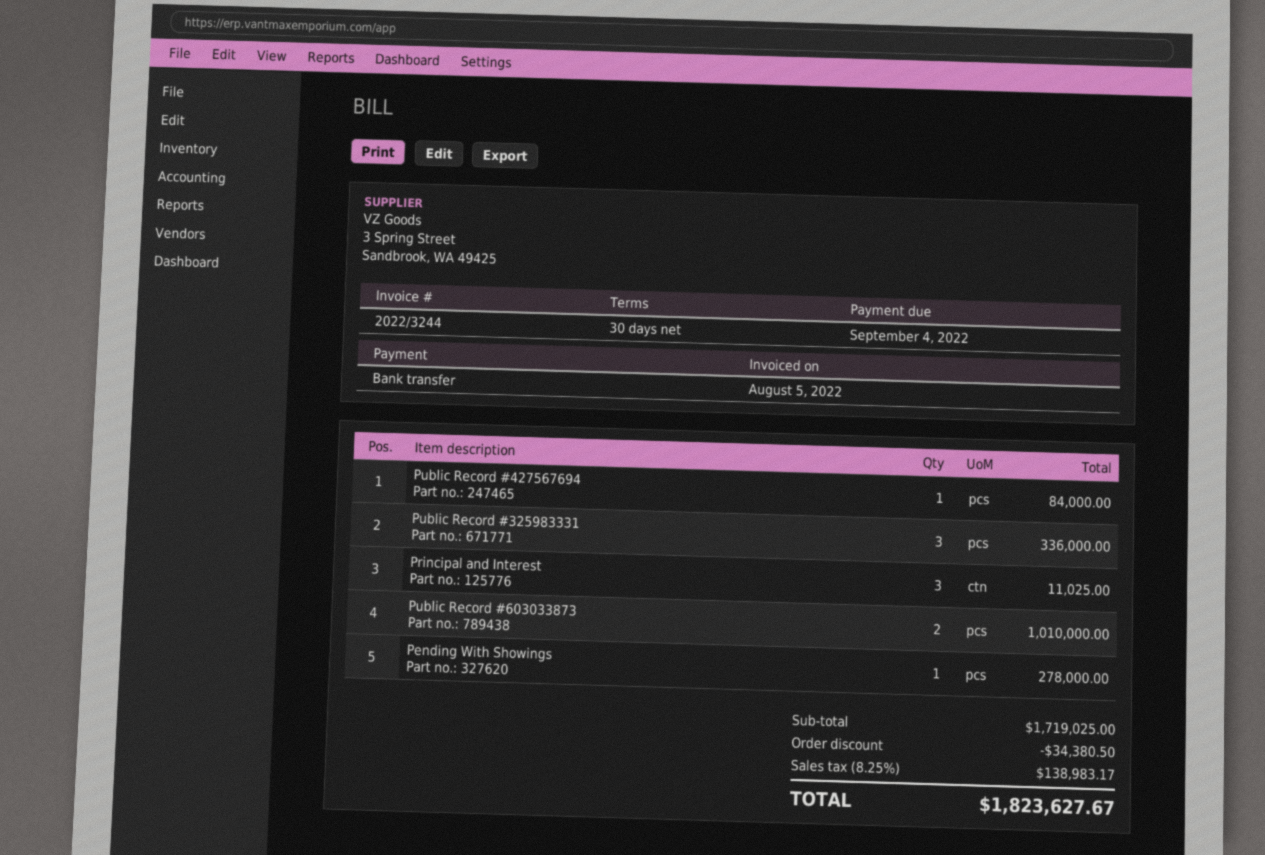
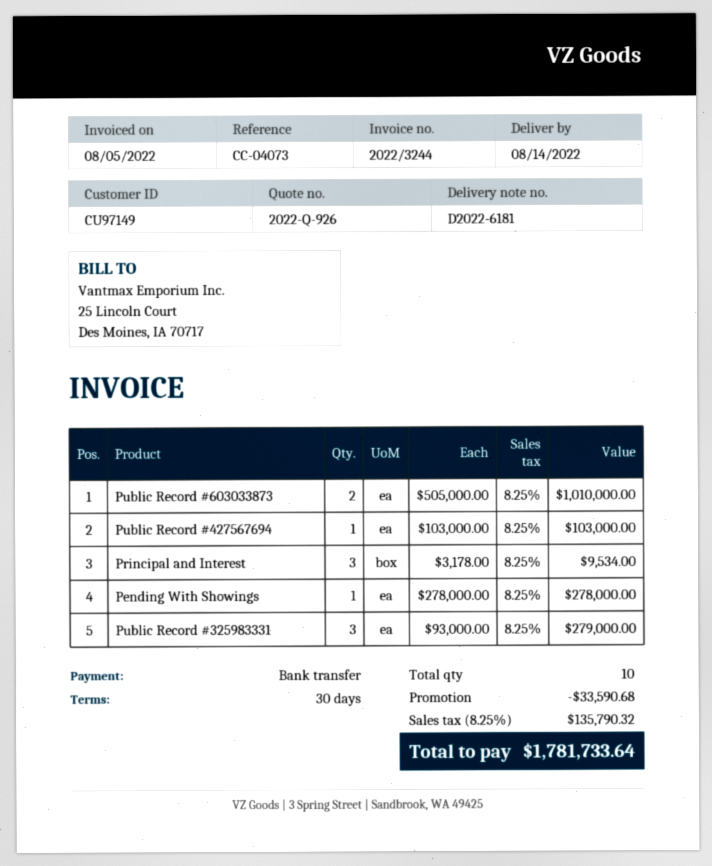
Public Record #427567694: 1 for 84000.00 -> 1 for 103000.00
Public Record #325983331: 3 for 336000.00 -> 3 for 279000.00
Principal and Interest: 3 for 11025.00 -> 3 for 9534.00
discount: 34380.50 -> 33590.68
tax: 8.25% = 138983.17 -> 8.25% = 135790.32
total: 1823627.67 -> 1781733.64

